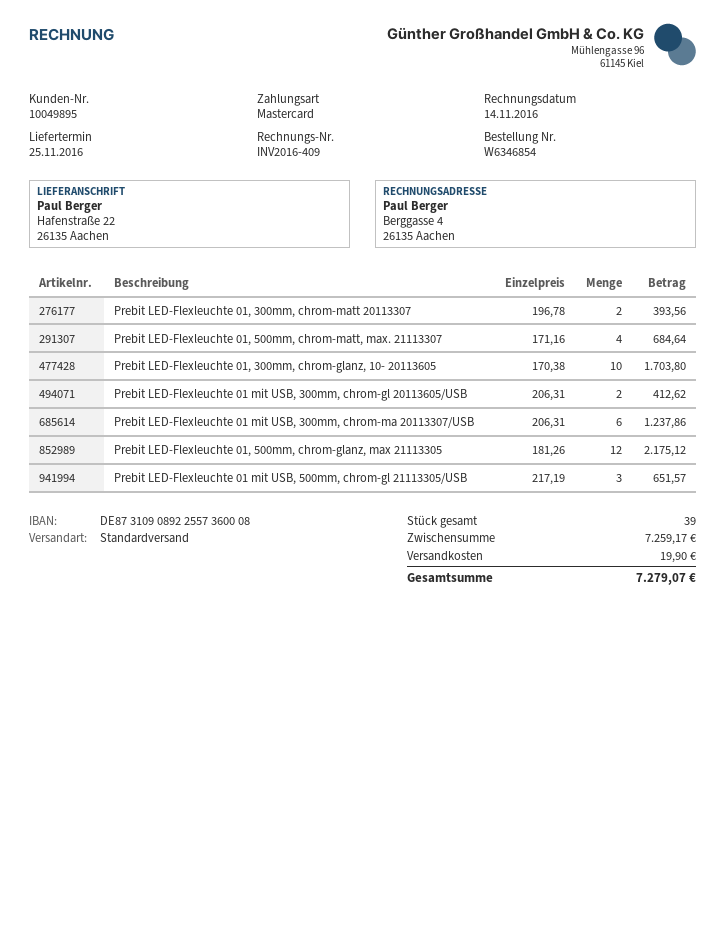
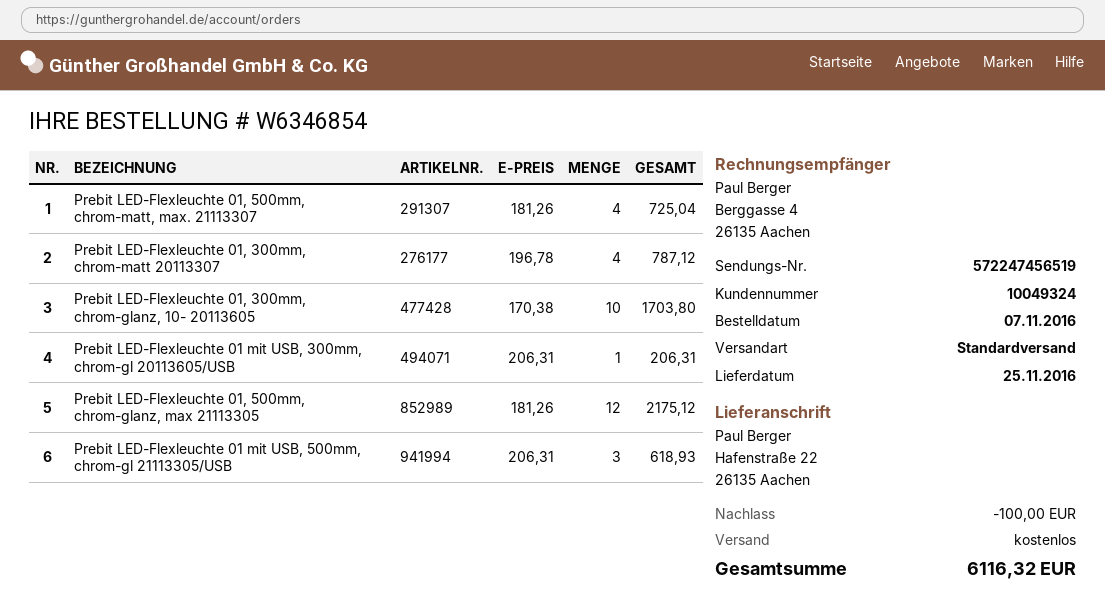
customer number: 10049895 -> 10049324
Prebit LED-Flexleuchte 01, 300mm, chrom-matt 20113307: 2 x 196.78 = 393.56 -> 4 x 196.78 = 787.12
Prebit LED-Flexleuchte 01, 500mm, chrom-matt, max. 21113307: 4 x 171.16 = 684.64 -> 4 x 181.26 = 725.04
Prebit LED-Flexleuchte 01 mit USB, 300mm, chrom-gl 20113605/USB: 2 x 206.31 = 412.62 -> 1 x 206.31 = 206.31
Prebit LED-Flexleuchte 01 mit USB, 300mm, chrom-ma 20113307/USB: 6 x 206.31 = 1237.86 -> none
Prebit LED-Flexleuchte 01 mit USB, 500mm, chrom-gl 21113305/USB: 3 x 217.19 = 651.57 -> 3 x 206.31 = 618.93
discount: none -> 100.00
shipping: 19.90 -> 0.00
total: 7279.07 -> 6116.32

